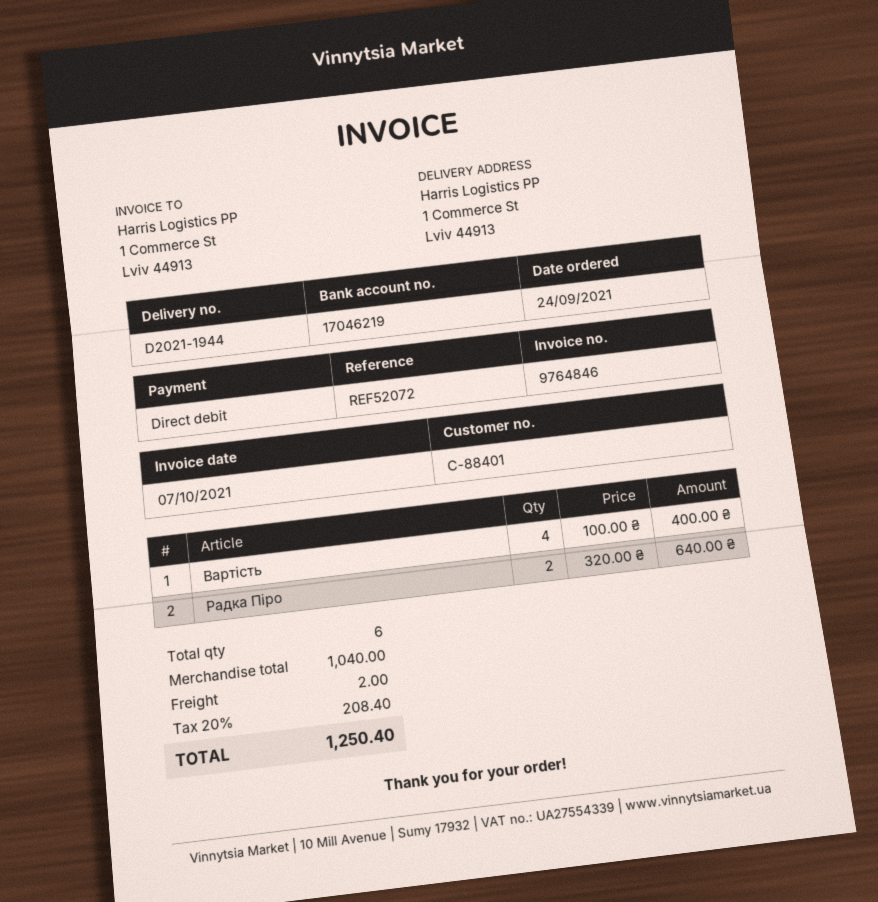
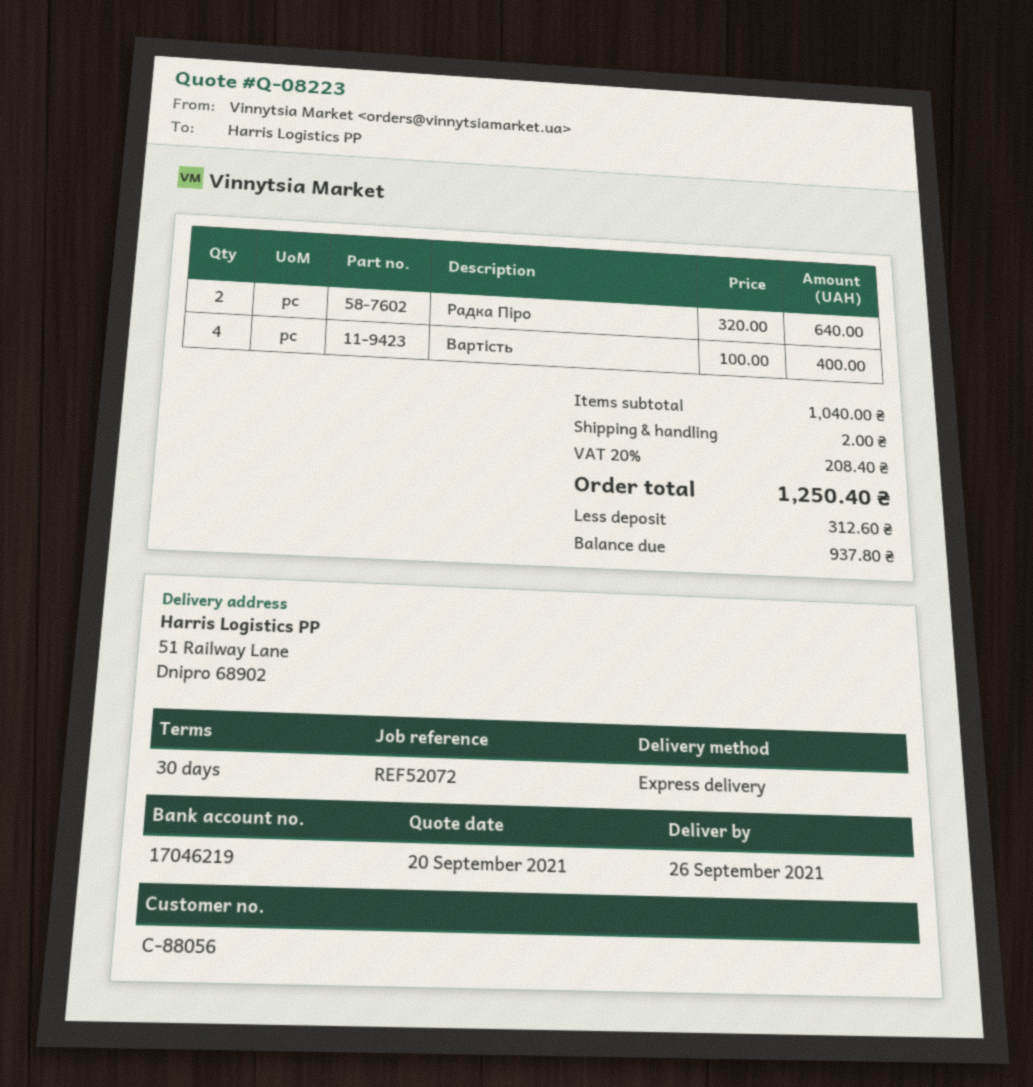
customer number: C-88401 -> C-88056
ship to: 1 Commerce St, Lviv 44913 -> 51 Railway Lane, Dnipro 68902

